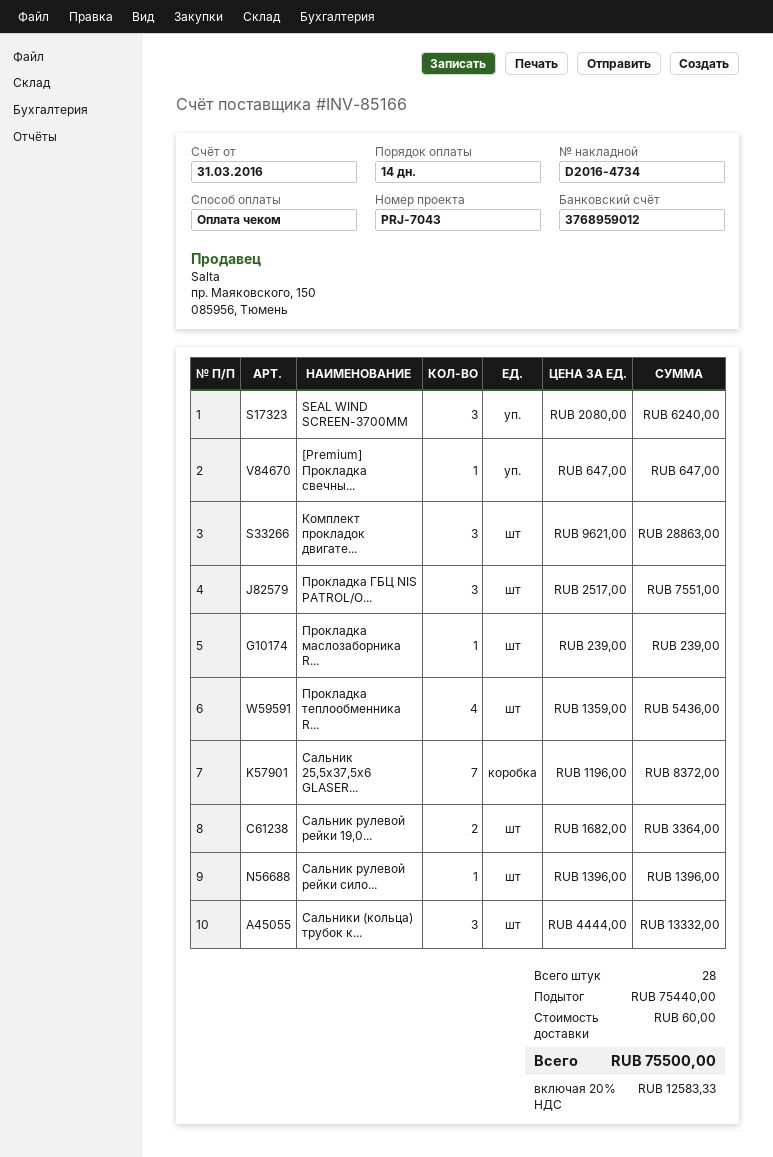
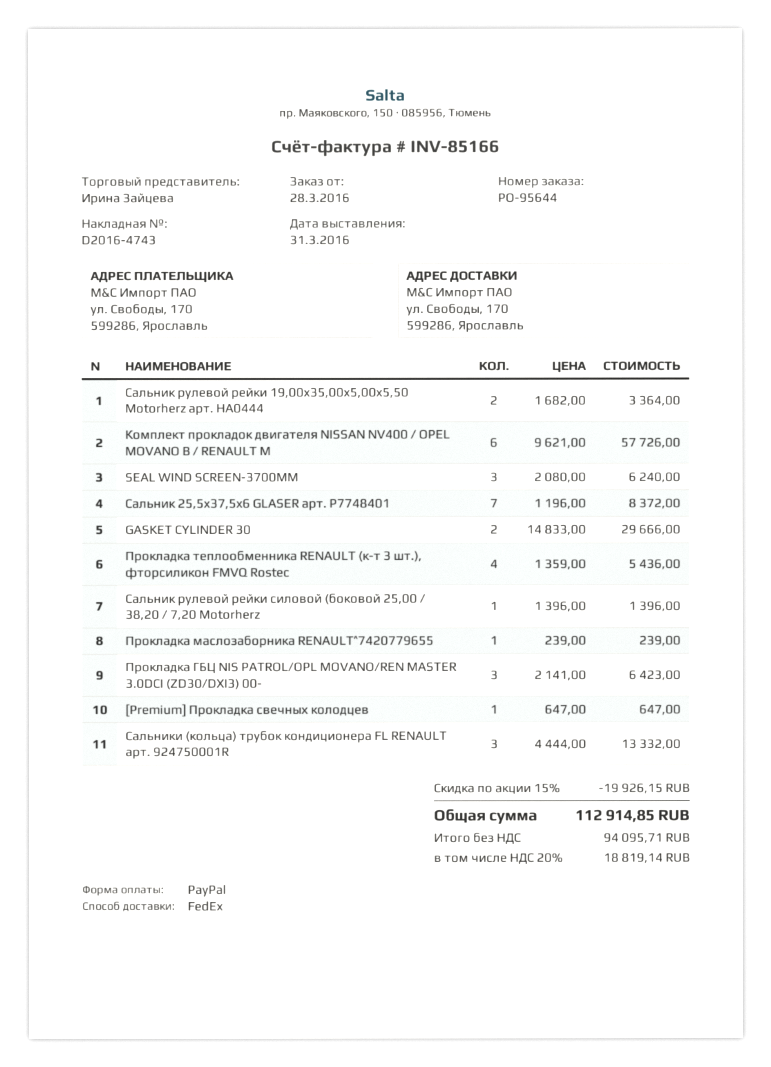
delivery note number: D2016-4734 -> D2016-4743
payment method: cheque -> PayPal
Комплект прокладок двигате...: 3 x 9621.00 = 28863.00 -> 6 x 9621.00 = 57726.00
Прокладка ГБЦ NIS PATROL/O...: 3 x 2517.00 = 7551.00 -> 3 x 2141.00 = 6423.00
GASKET CYLINDER 30: none -> 2 x 14833.00 = 29666.00
discount: none -> 15% = 19926.15
shipping: 60.00 -> none
tax: 20% = 12583.33 -> 20% = 18819.14
total: 75500.00 -> 112914.85

